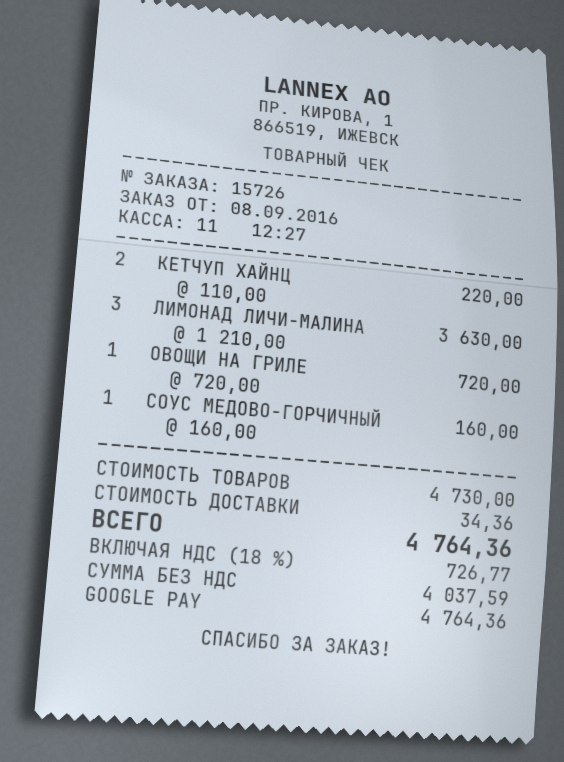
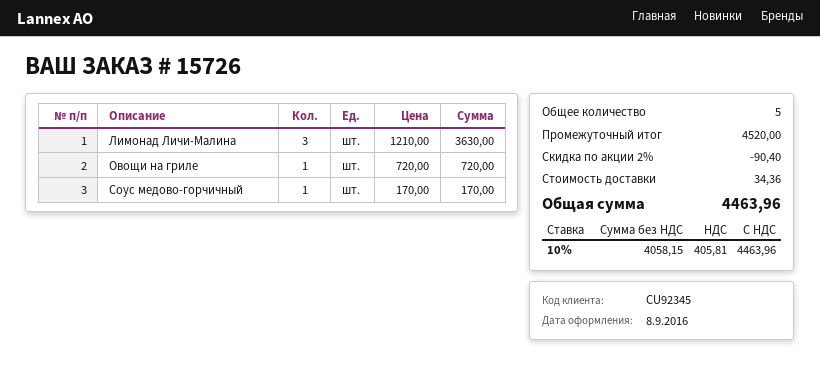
КЕТЧУП ХАЙНЦ: 2 x 110.00 = 220.00 -> none
СОУС МЕДОВО-ГОРЧИЧНЫЙ: 1 x 160.00 = 160.00 -> 1 x 170.00 = 170.00
subtotal: 4730.00 -> 4520.00
discount: none -> 2% = 90.40
net: 4037.59 -> 4058.15
tax: 18% = 726.77 -> 10% = 405.81
total: 4764.36 -> 4463.96

